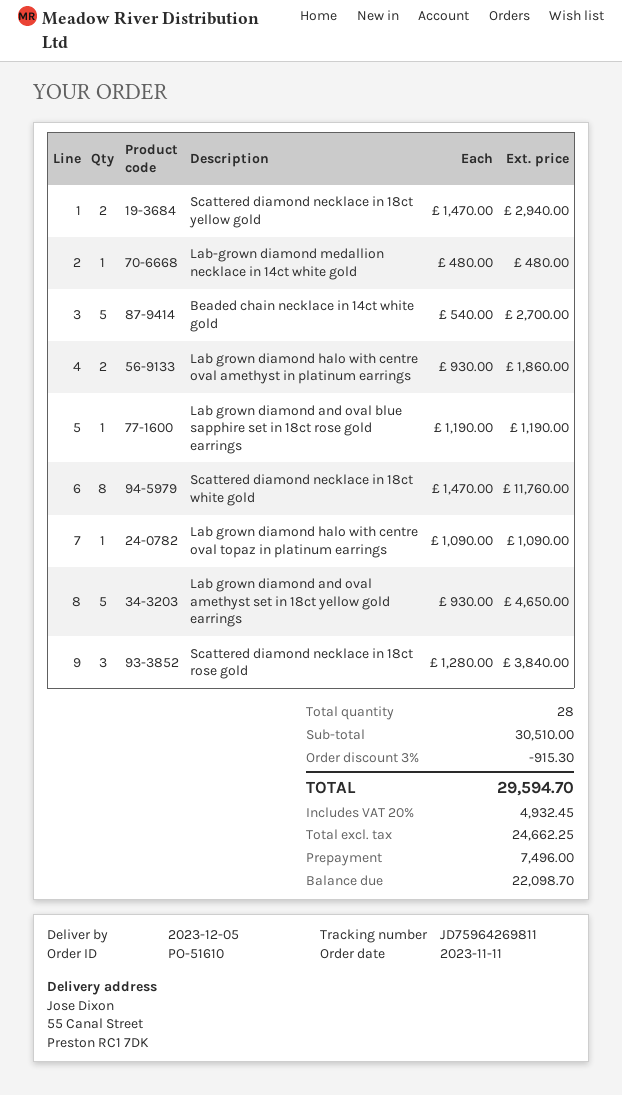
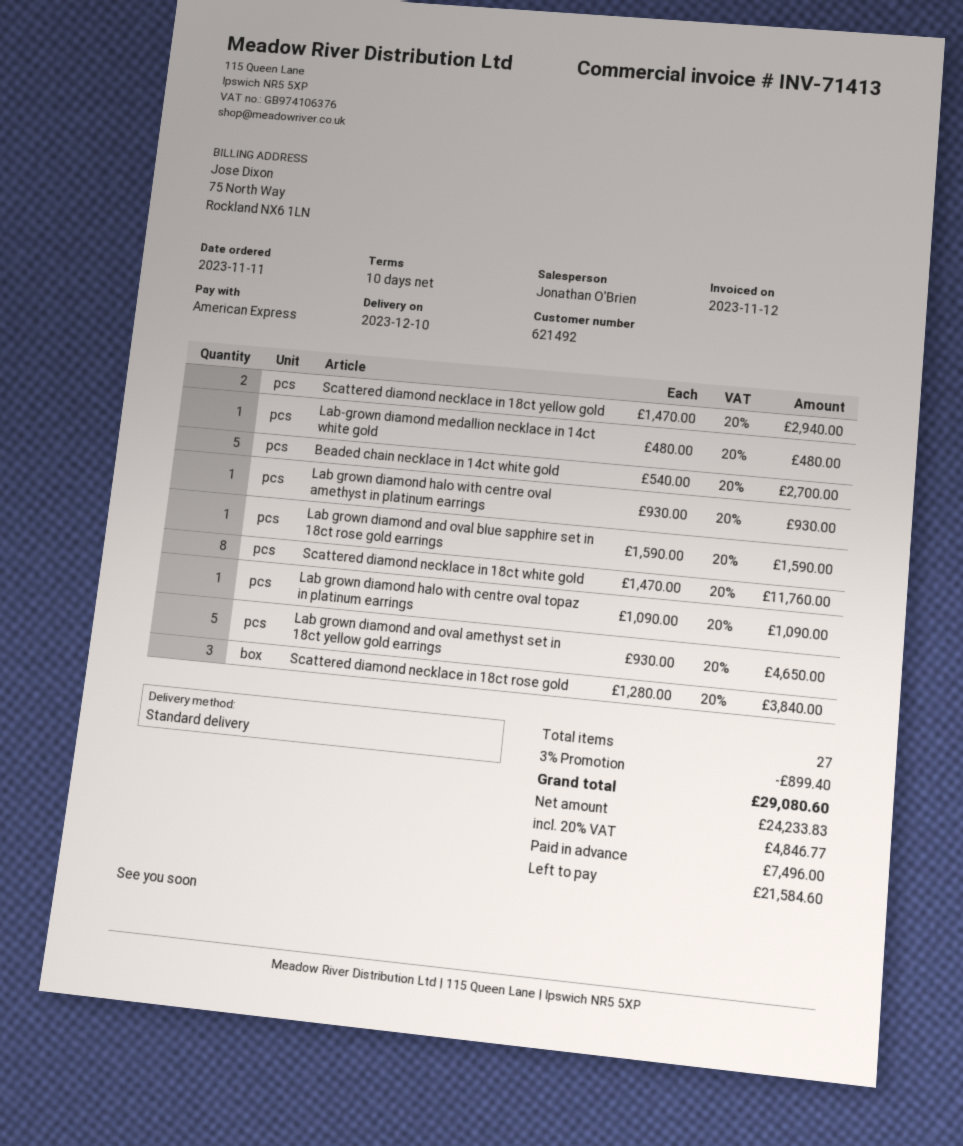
delivery date: 2023-12-05 -> 2023-12-10
Lab grown diamond halo with centre oval amethyst in platinum earrings: 2 x 930.00 = 1860.00 -> 1 x 930.00 = 930.00
Lab grown diamond and oval blue sapphire set in 18ct rose gold earrings: 1 x 1190.00 = 1190.00 -> 1 x 1590.00 = 1590.00
total quantity: 28 -> 27
discount: 3% = 915.30 -> 3% = 899.40
net: 24662.25 -> 24233.83
tax: 20% = 4932.45 -> 20% = 4846.77
total: 29594.70 -> 29080.60
balance: 22098.70 -> 21584.60

